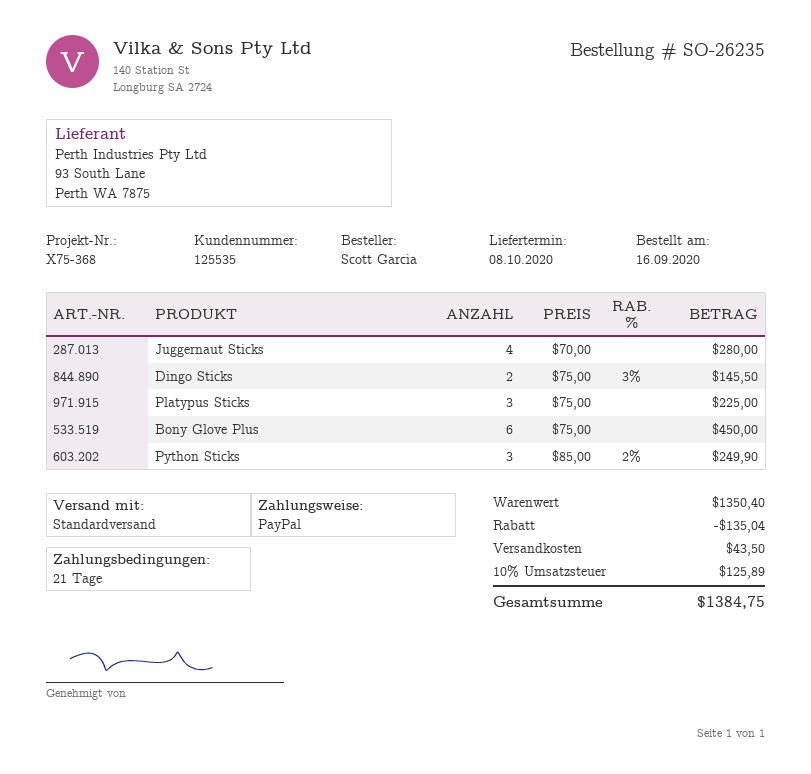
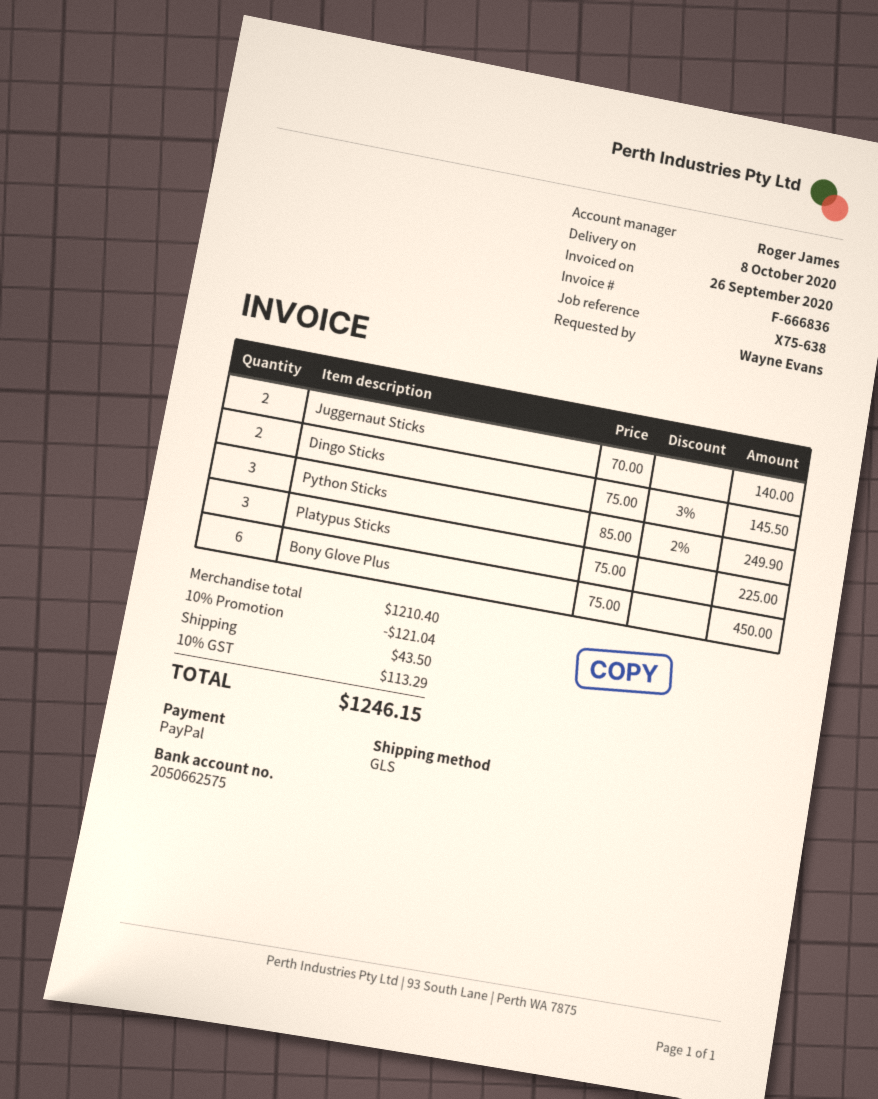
reference: X75-368 -> X75-638
ordered by: Scott Garcia -> Wayne Evans
shipping method: standard -> GLS
Juggernaut Sticks: 4 x 70.00 = 280.00 -> 2 x 70.00 = 140.00
subtotal: 1350.40 -> 1210.40
discount: 135.04 -> 121.04
tax: 10% = 125.89 -> 10% = 113.29
total: 1384.75 -> 1246.15

